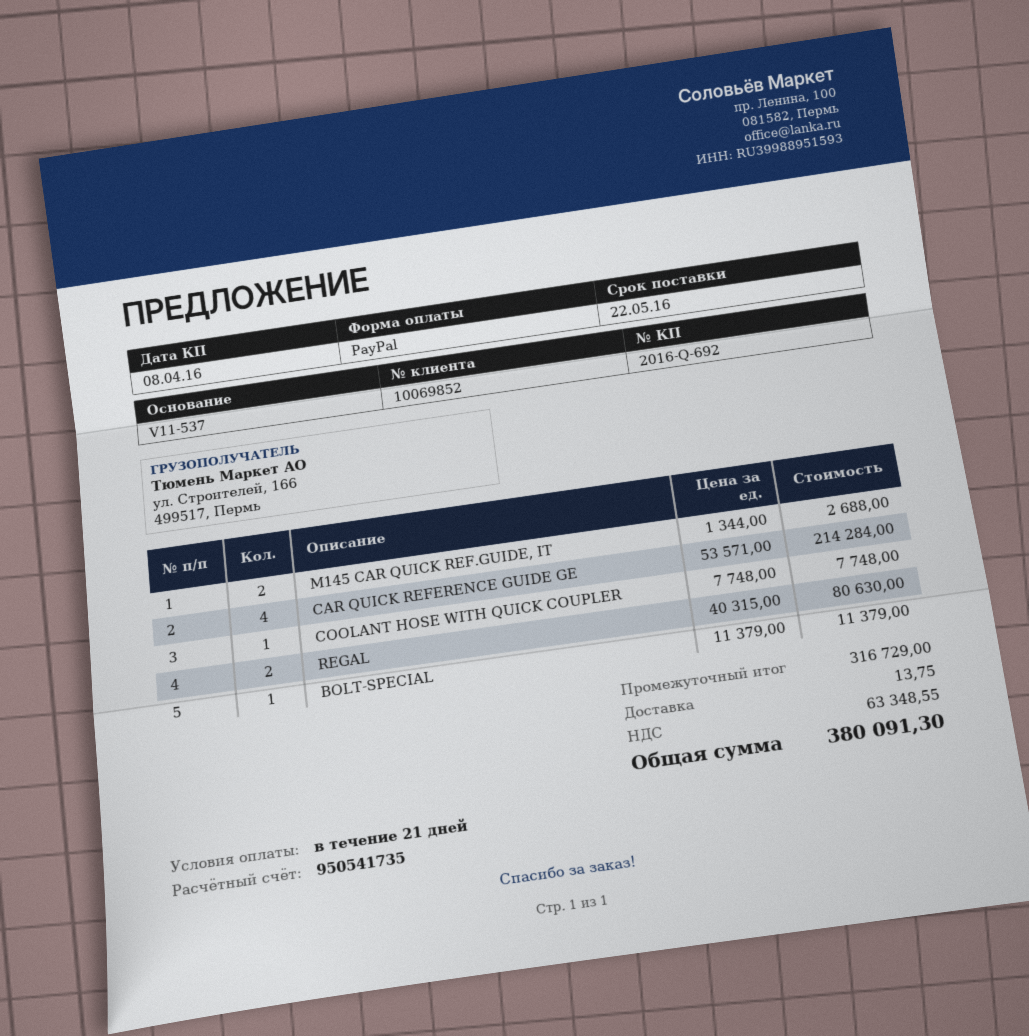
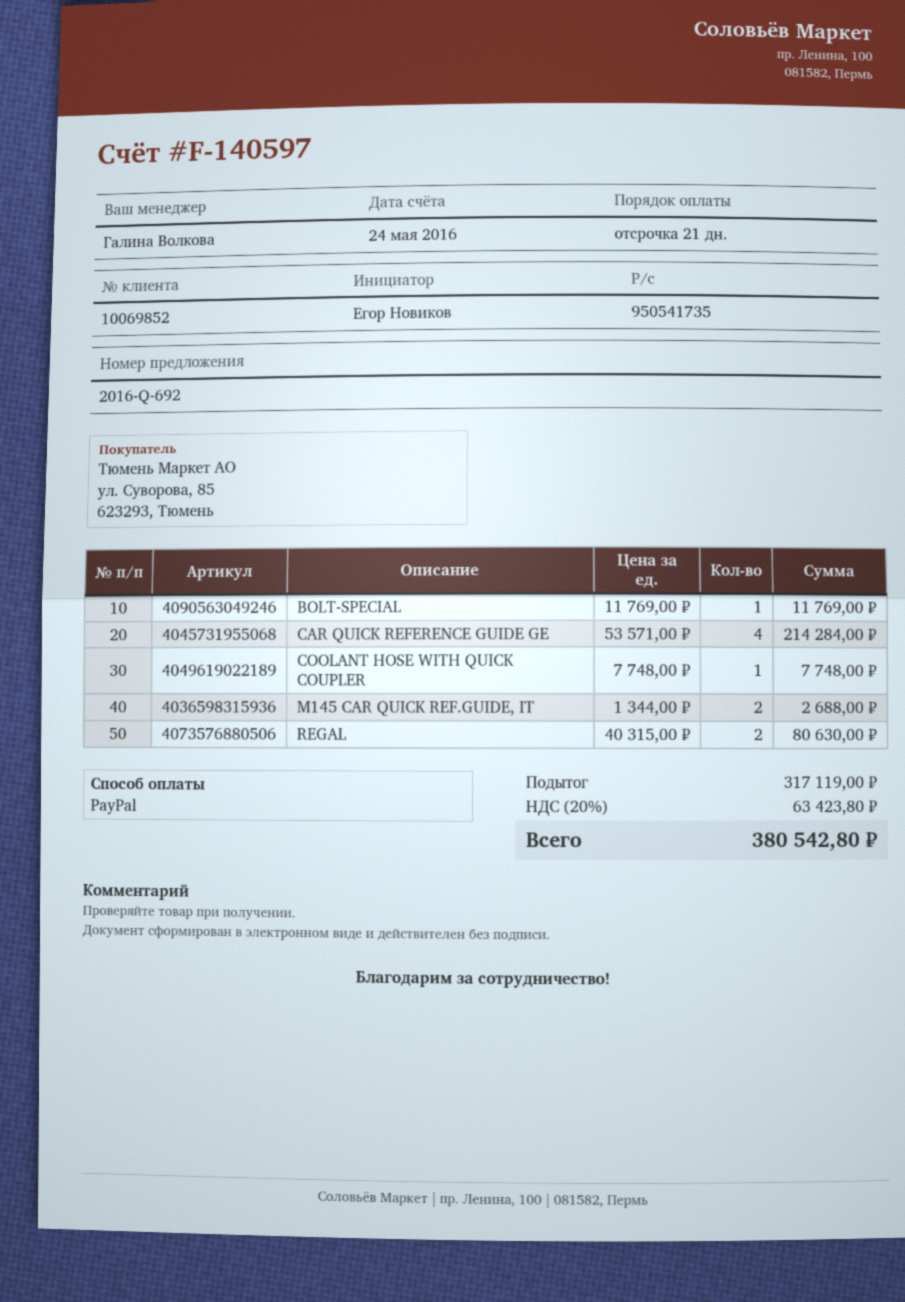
BOLT-SPECIAL: 1 x 11379.00 = 11379.00 -> 1 x 11769.00 = 11769.00
subtotal: 316729.00 -> 317119.00
shipping: 13.75 -> none
tax: 63348.55 -> 63423.80
total: 380091.30 -> 380542.80

